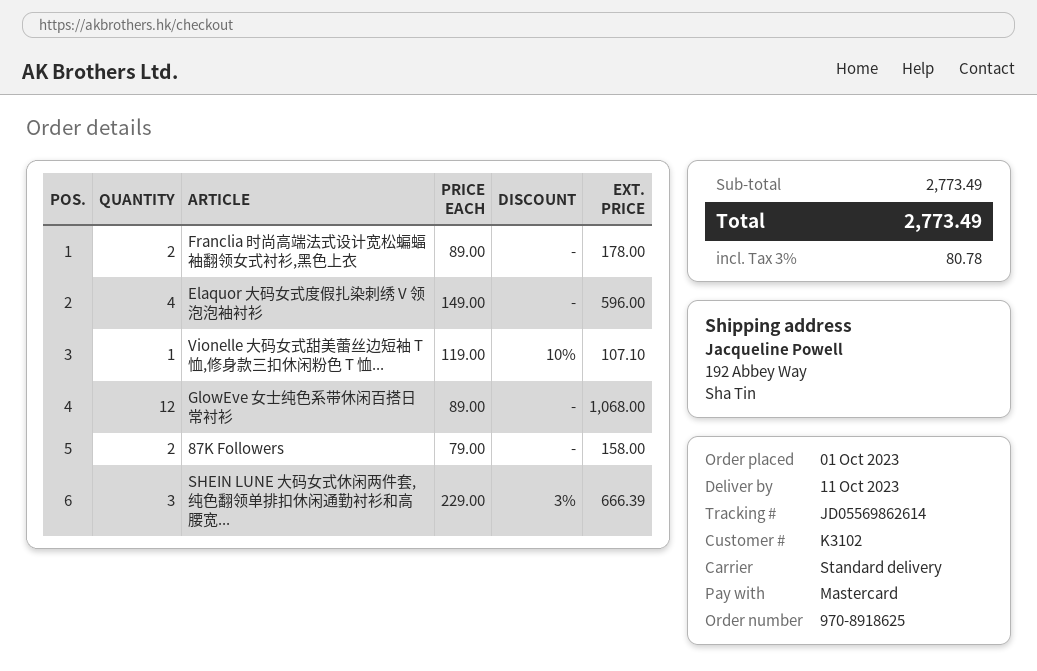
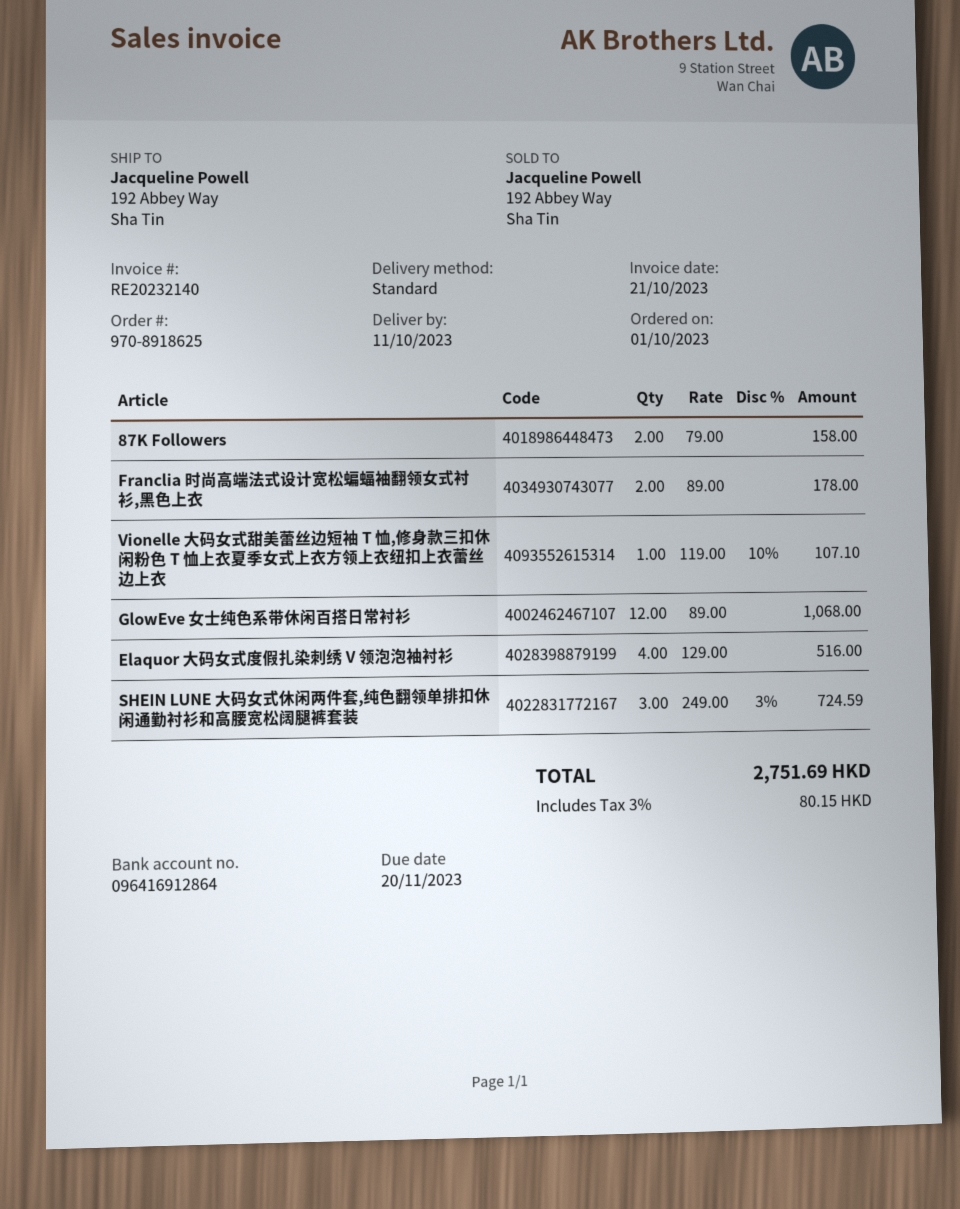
Elaquor 大码女式度假扎染刺绣 V 领泡泡袖衬衫: 4 x 149.00 = 596.00 -> 4 x 129.00 = 516.00
SHEIN LUNE 大码女式休闲两件套,纯色翻领单排扣休闲通勤衬衫和高腰宽...: 3 x 229.00 - 3% = 666.39 -> 3 x 249.00 - 3% = 724.59
tax: 3% = 80.78 -> 3% = 80.15
total: 2773.49 -> 2751.69

